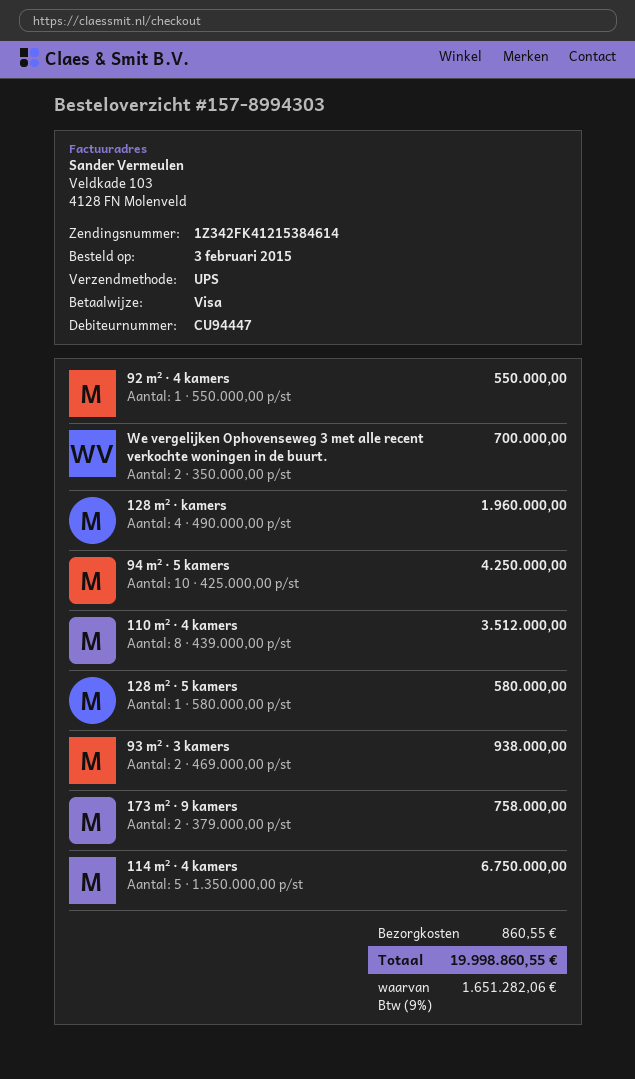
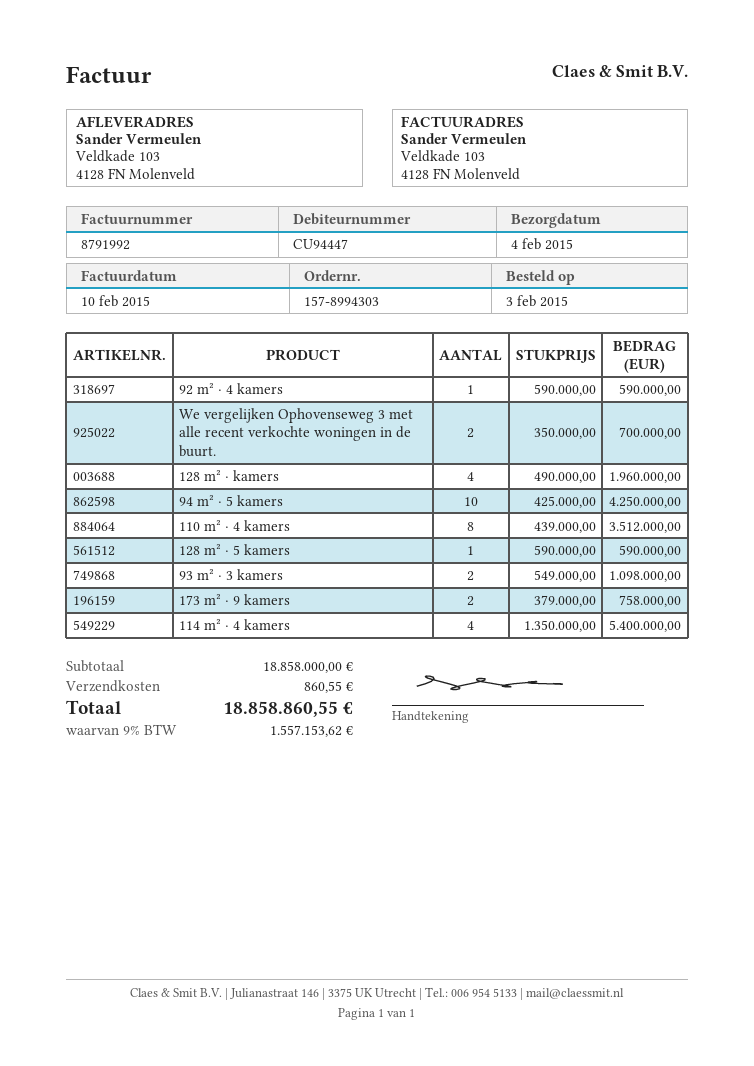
92 m² · 4 kamers: 1 x 550000.00 = 550000.00 -> 1 x 590000.00 = 590000.00
128 m² · 5 kamers: 1 x 580000.00 = 580000.00 -> 1 x 590000.00 = 590000.00
93 m² · 3 kamers: 2 x 469000.00 = 938000.00 -> 2 x 549000.00 = 1098000.00
114 m² · 4 kamers: 5 x 1350000.00 = 6750000.00 -> 4 x 1350000.00 = 5400000.00
tax: 9% = 1651282.06 -> 9% = 1557153.62
total: 19998860.55 -> 18858860.55

